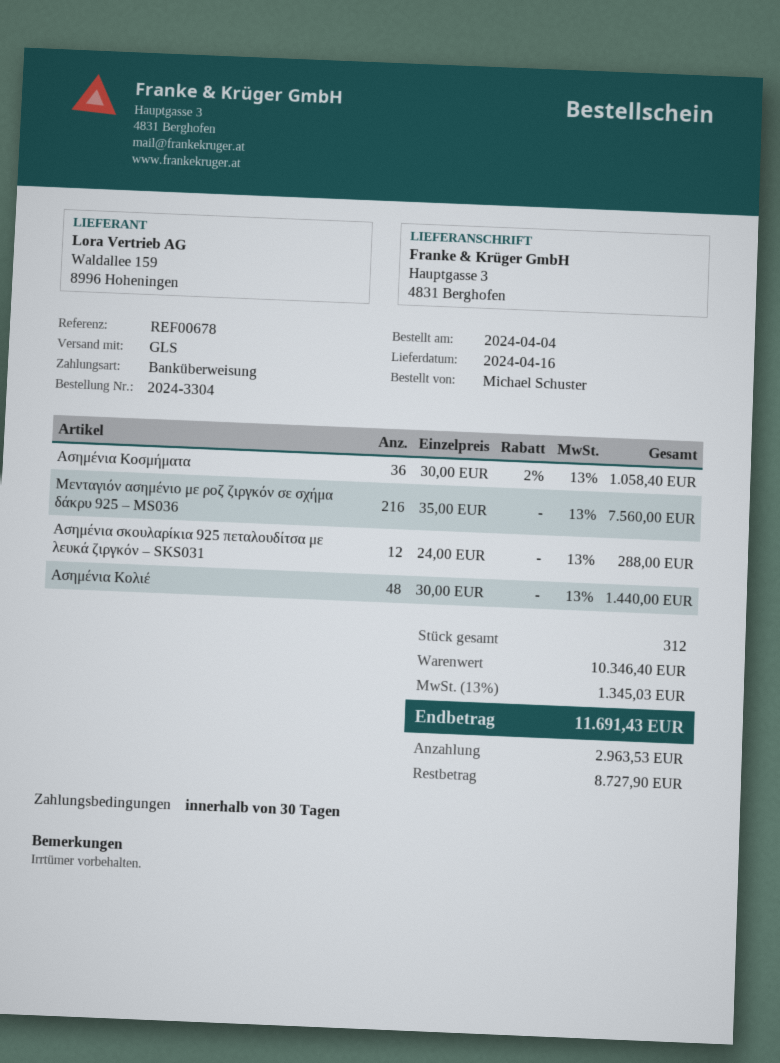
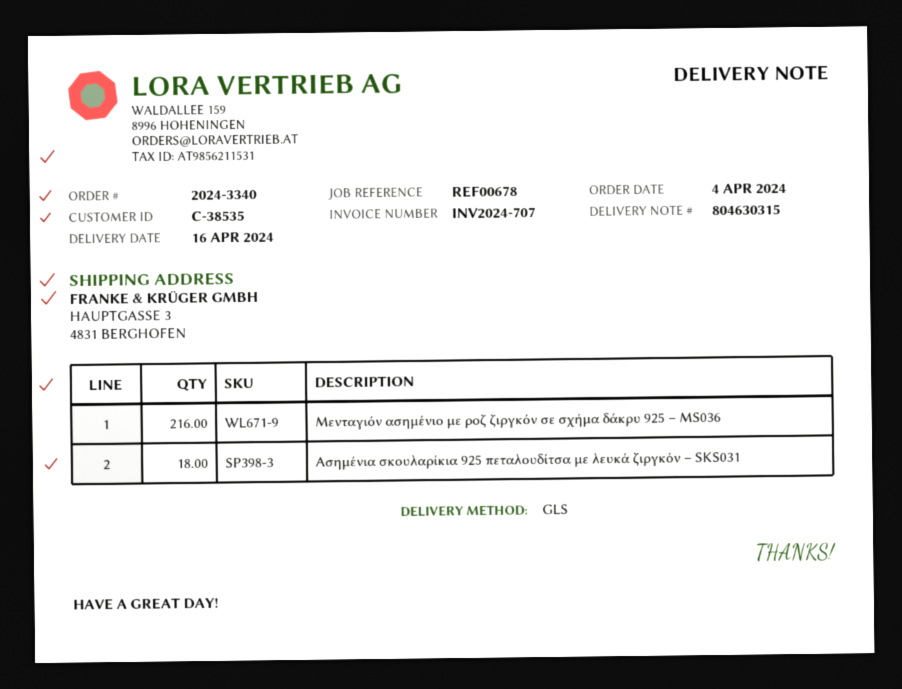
order number: 2024-3304 -> 2024-3340
Ασημένια Κοσμήματα: 36 -> none
Ασημένια σκουλαρίκια 925 πεταλουδίτσα με λευκά ζιργκόν – SKS031: 12 -> 18
Ασημένια Κολιέ: 48 -> none

